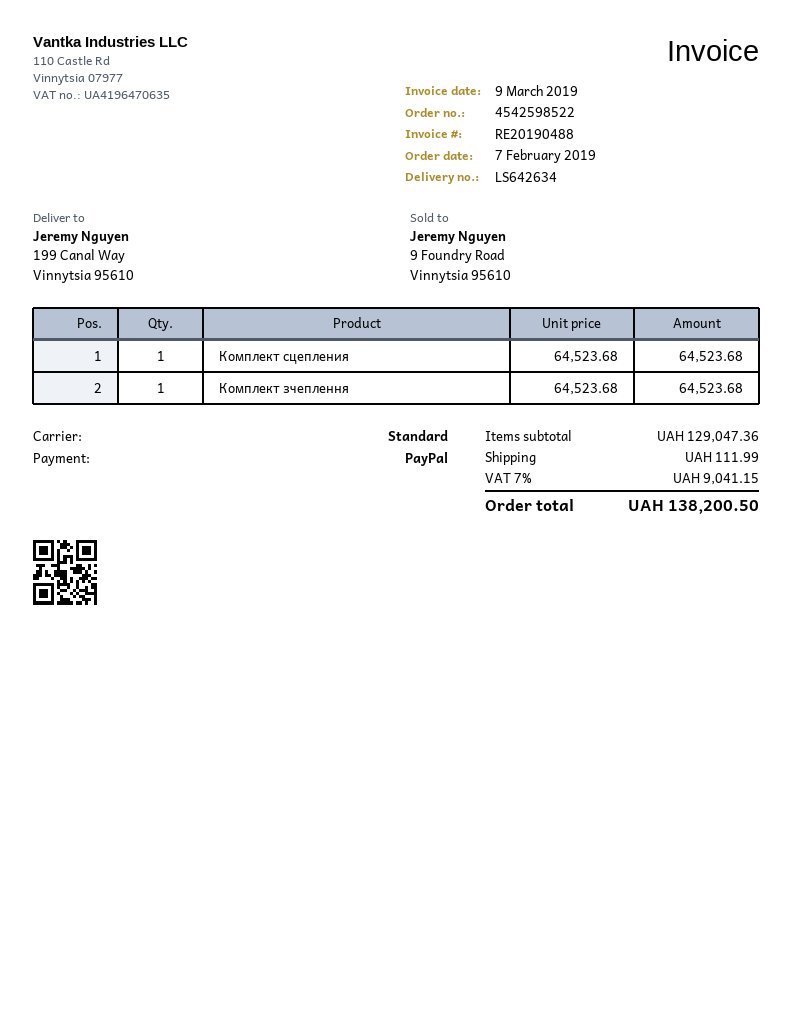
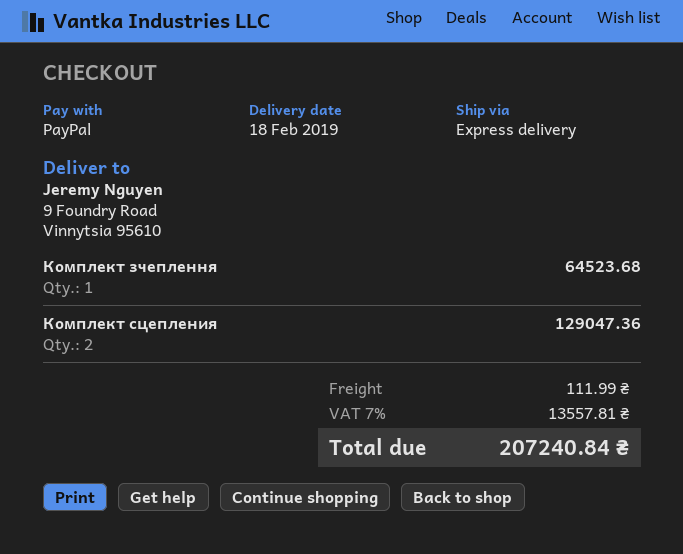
shipping method: standard -> express
ship to: 199 Canal Way, Vinnytsia 95610 -> 9 Foundry Road, Vinnytsia 95610
Комплект сцепления: 1 for 64523.68 -> 2 for 129047.36
tax: 7% = 9041.15 -> 7% = 13557.81
total: 138200.50 -> 207240.84

